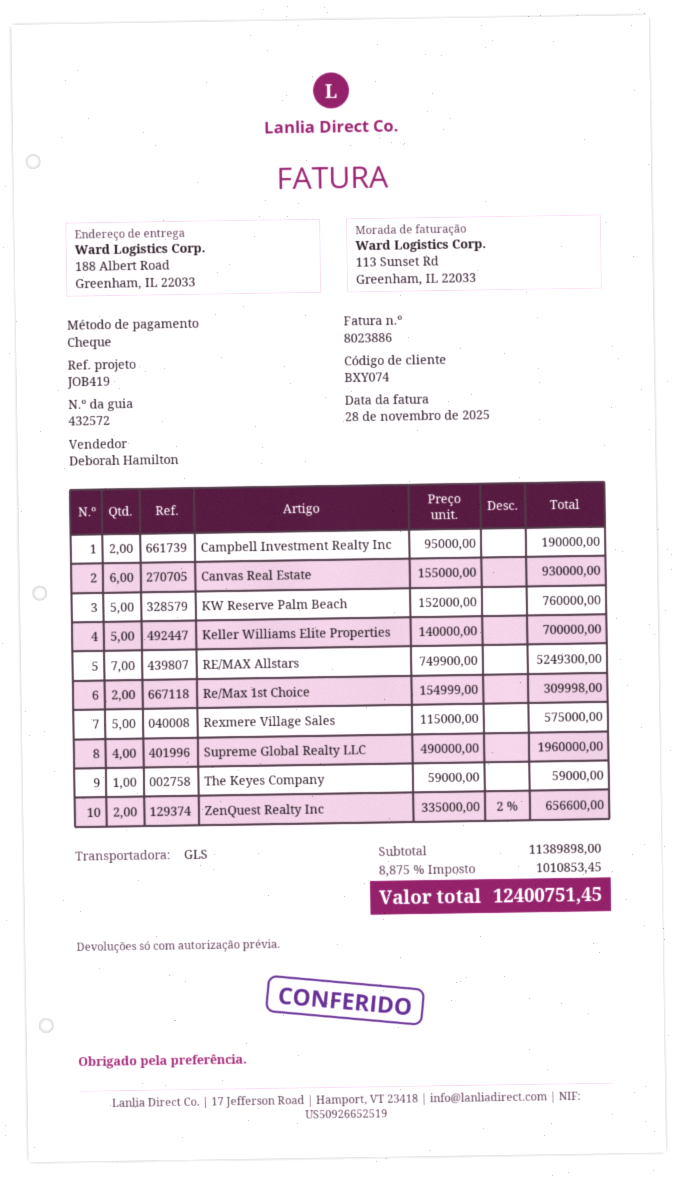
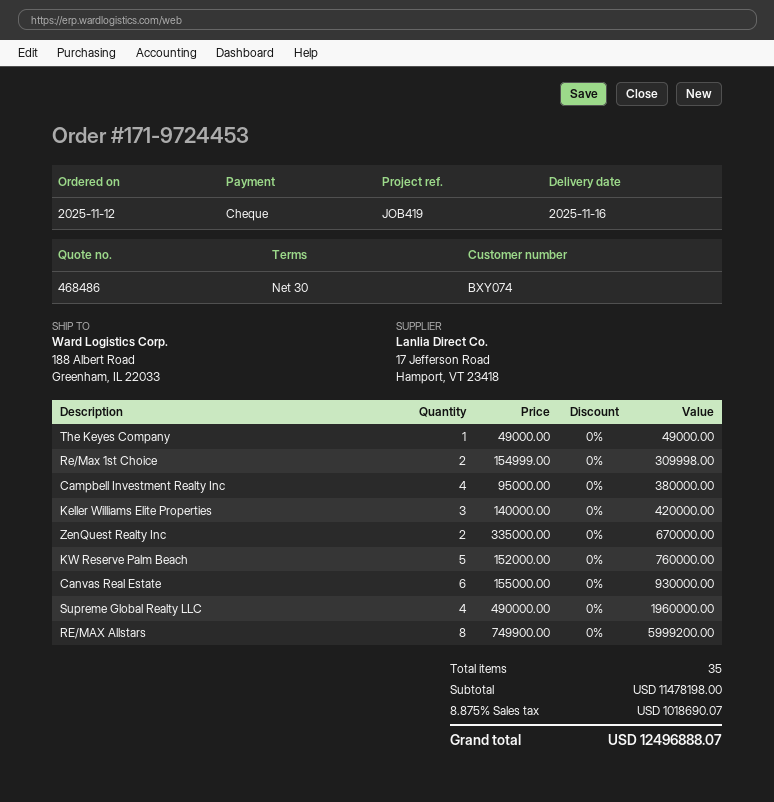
Campbell Investment Realty Inc: 2 x 95000.00 = 190000.00 -> 4 x 95000.00 = 380000.00
Keller Williams Elite Properties: 5 x 140000.00 = 700000.00 -> 3 x 140000.00 = 420000.00
RE/MAX Allstars: 7 x 749900.00 = 5249300.00 -> 8 x 749900.00 = 5999200.00
Rexmere Village Sales: 5 x 115000.00 = 575000.00 -> none
The Keyes Company: 1 x 59000.00 = 59000.00 -> 1 x 49000.00 = 49000.00
ZenQuest Realty Inc: 2 x 335000.00 - 2% = 656600.00 -> 2 x 335000.00 = 670000.00
subtotal: 11389898.00 -> 11478198.00
tax: 8.875% = 1010853.45 -> 8.875% = 1018690.07
total: 12400751.45 -> 12496888.07

